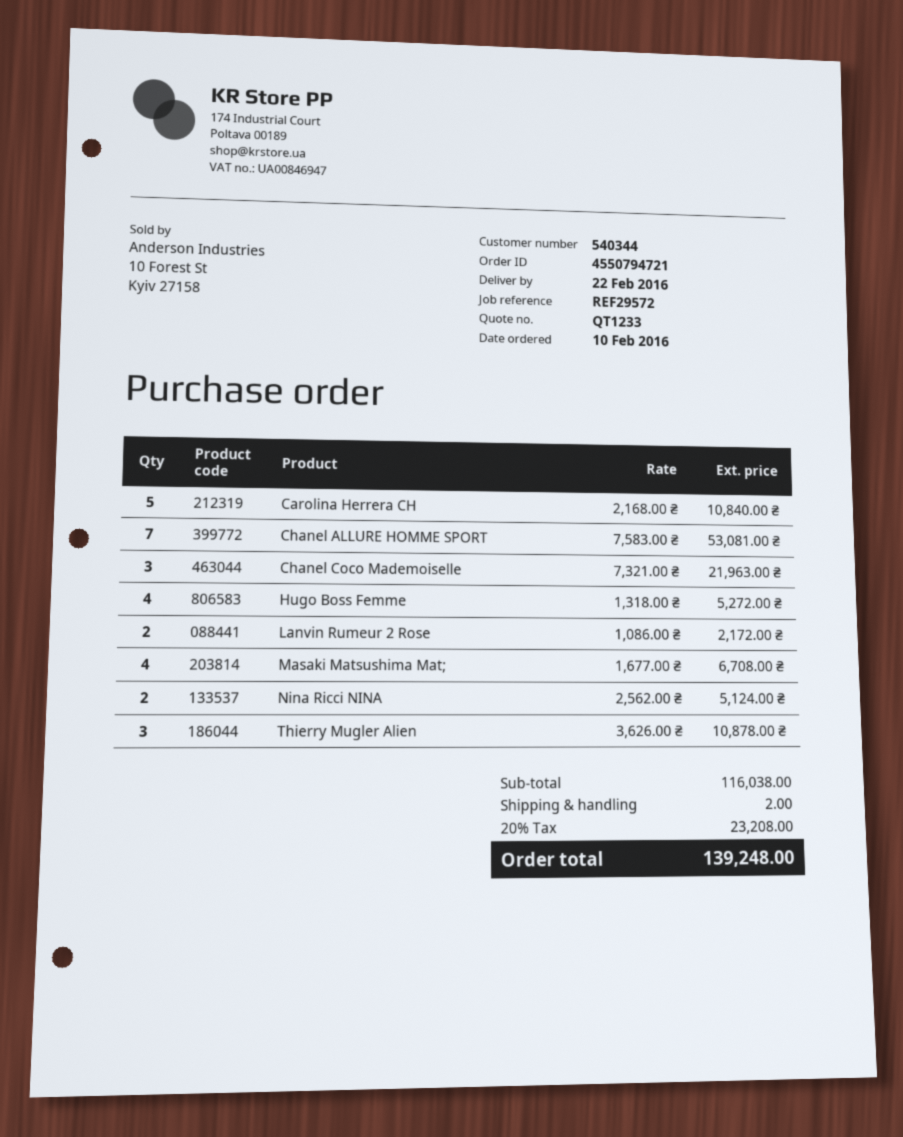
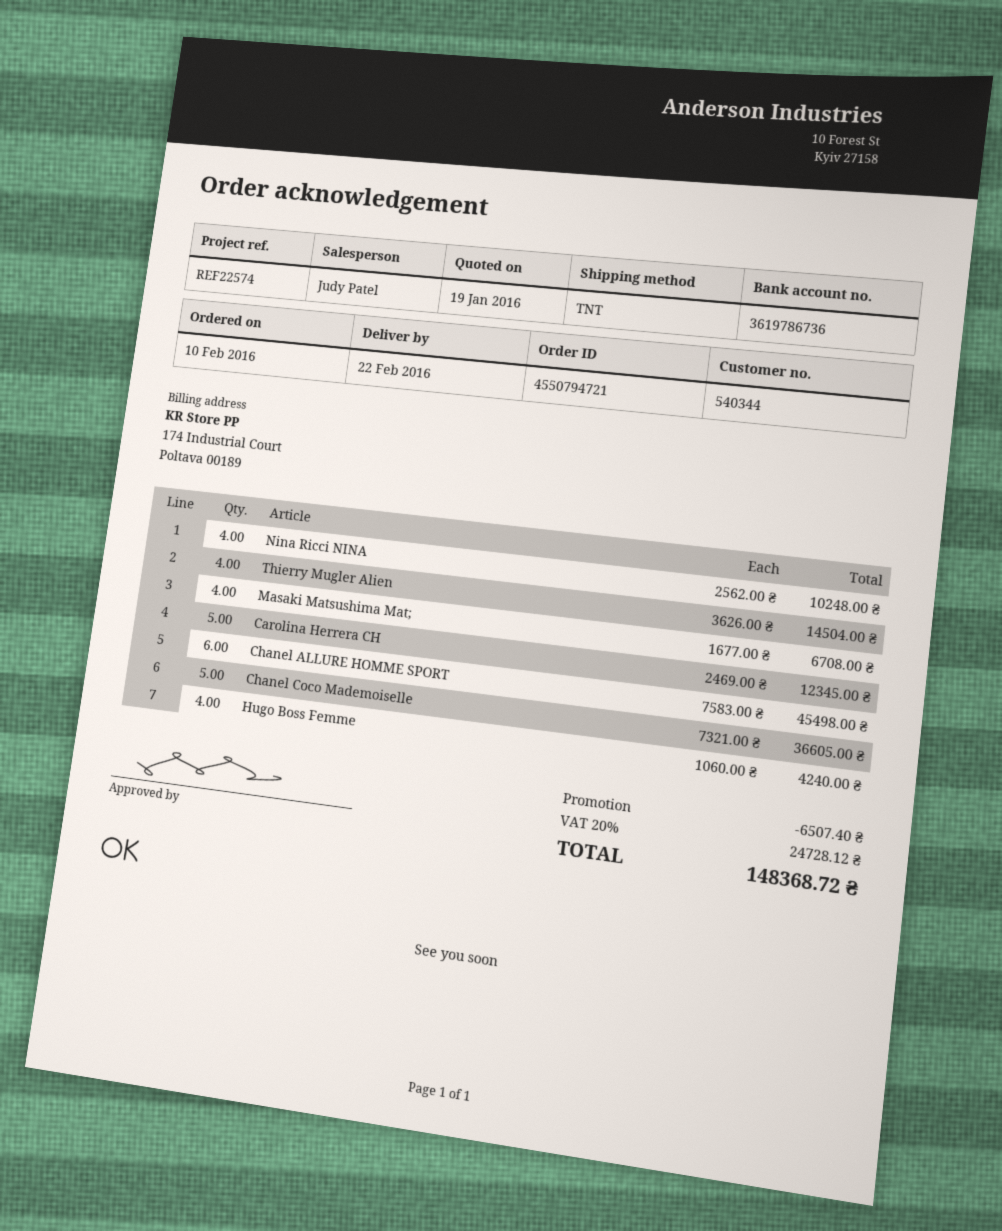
reference: REF29572 -> REF22574
Carolina Herrera CH: 5 x 2168.00 = 10840.00 -> 5 x 2469.00 = 12345.00
Chanel ALLURE HOMME SPORT: 7 x 7583.00 = 53081.00 -> 6 x 7583.00 = 45498.00
Chanel Coco Mademoiselle: 3 x 7321.00 = 21963.00 -> 5 x 7321.00 = 36605.00
Hugo Boss Femme: 4 x 1318.00 = 5272.00 -> 4 x 1060.00 = 4240.00
Lanvin Rumeur 2 Rose: 2 x 1086.00 = 2172.00 -> none
Nina Ricci NINA: 2 x 2562.00 = 5124.00 -> 4 x 2562.00 = 10248.00
Thierry Mugler Alien: 3 x 3626.00 = 10878.00 -> 4 x 3626.00 = 14504.00
discount: none -> 6507.40
shipping: 2.00 -> none
tax: 20% = 23208.00 -> 20% = 24728.12
total: 139248.00 -> 148368.72

